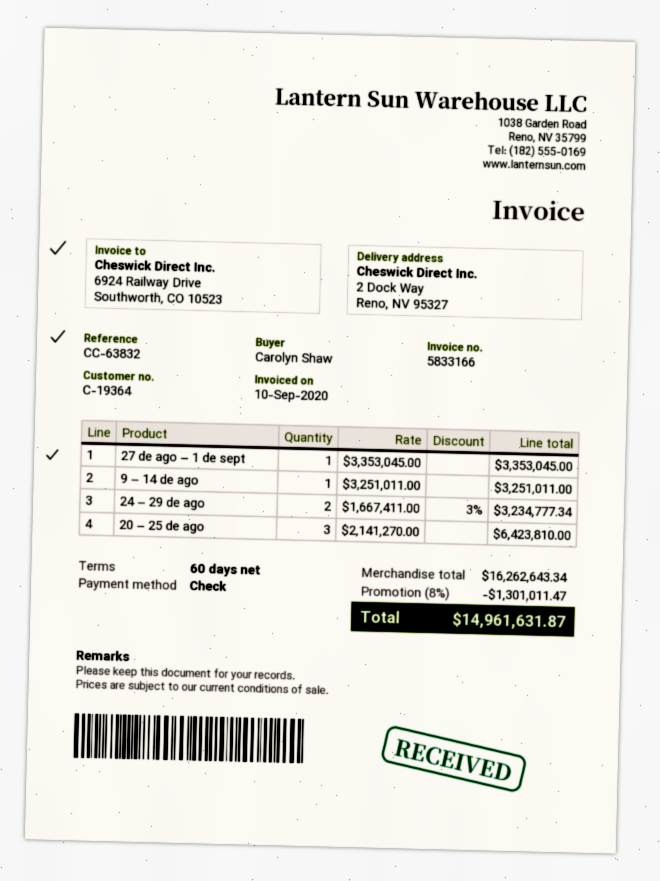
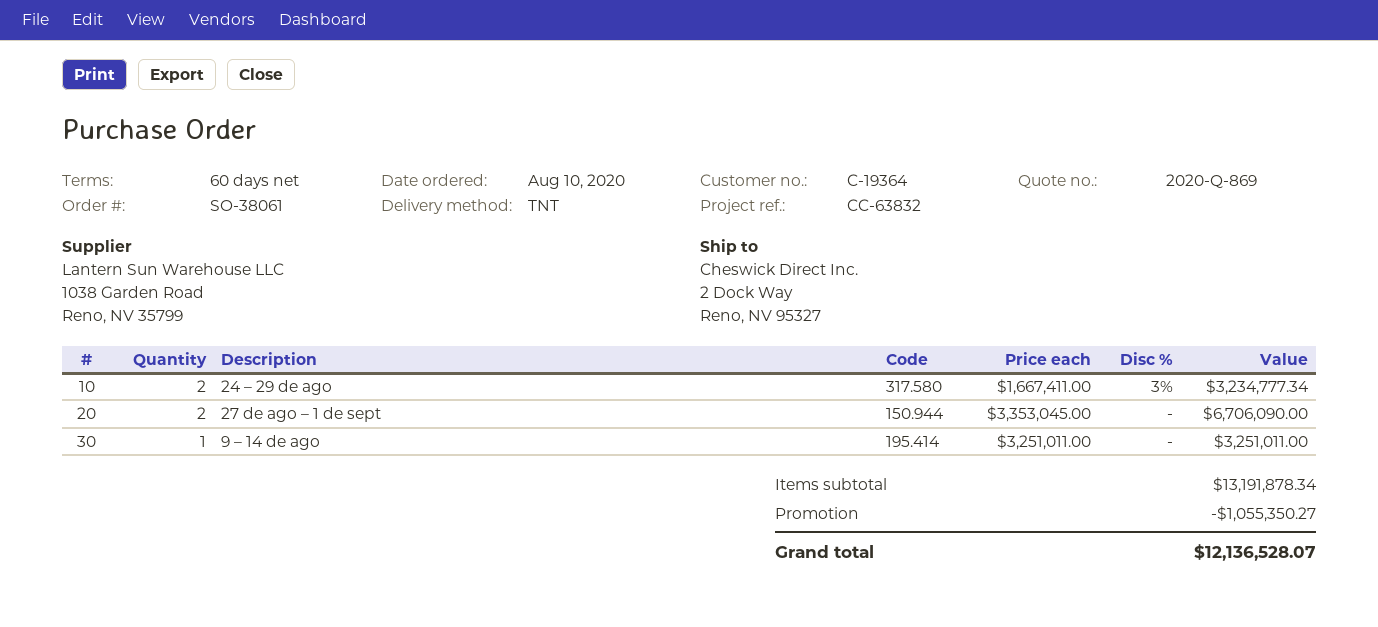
27 de ago – 1 de sept: 1 x 3353045.00 = 3353045.00 -> 2 x 3353045.00 = 6706090.00
20 – 25 de ago: 3 x 2141270.00 = 6423810.00 -> none
subtotal: 16262643.34 -> 13191878.34
discount: 1301011.47 -> 1055350.27
total: 14961631.87 -> 12136528.07

